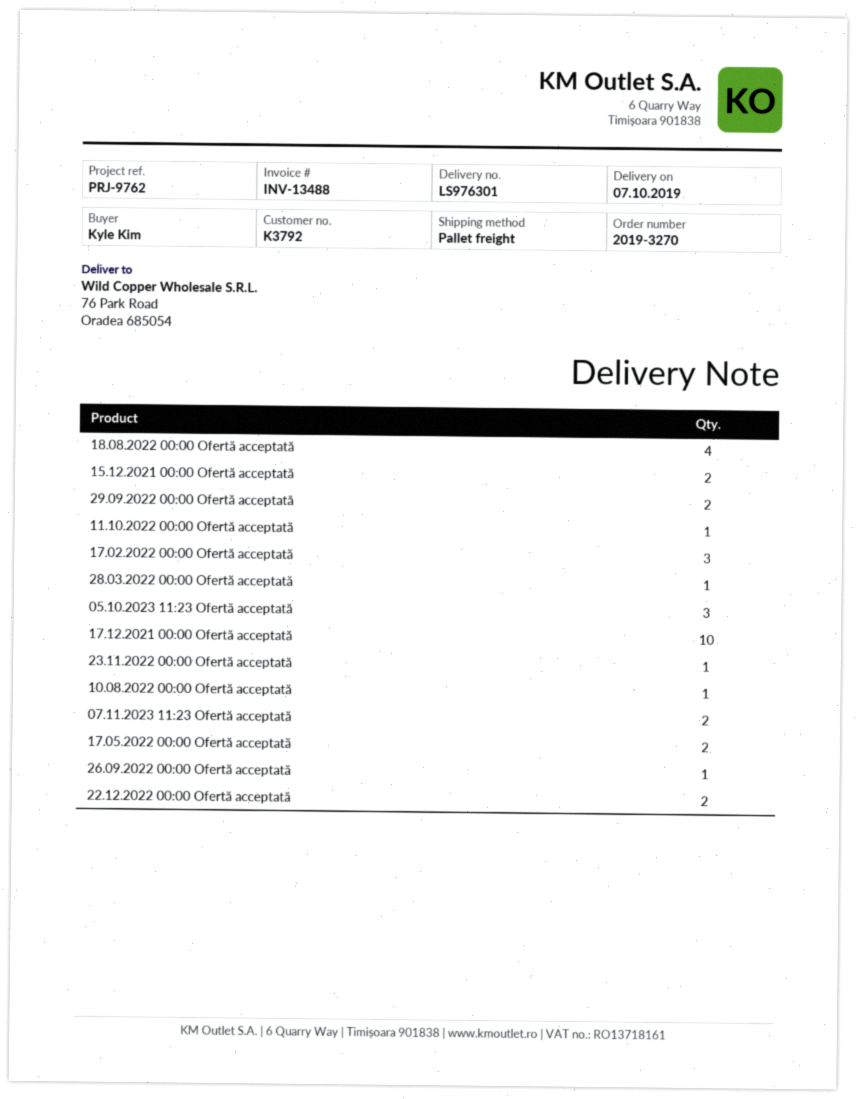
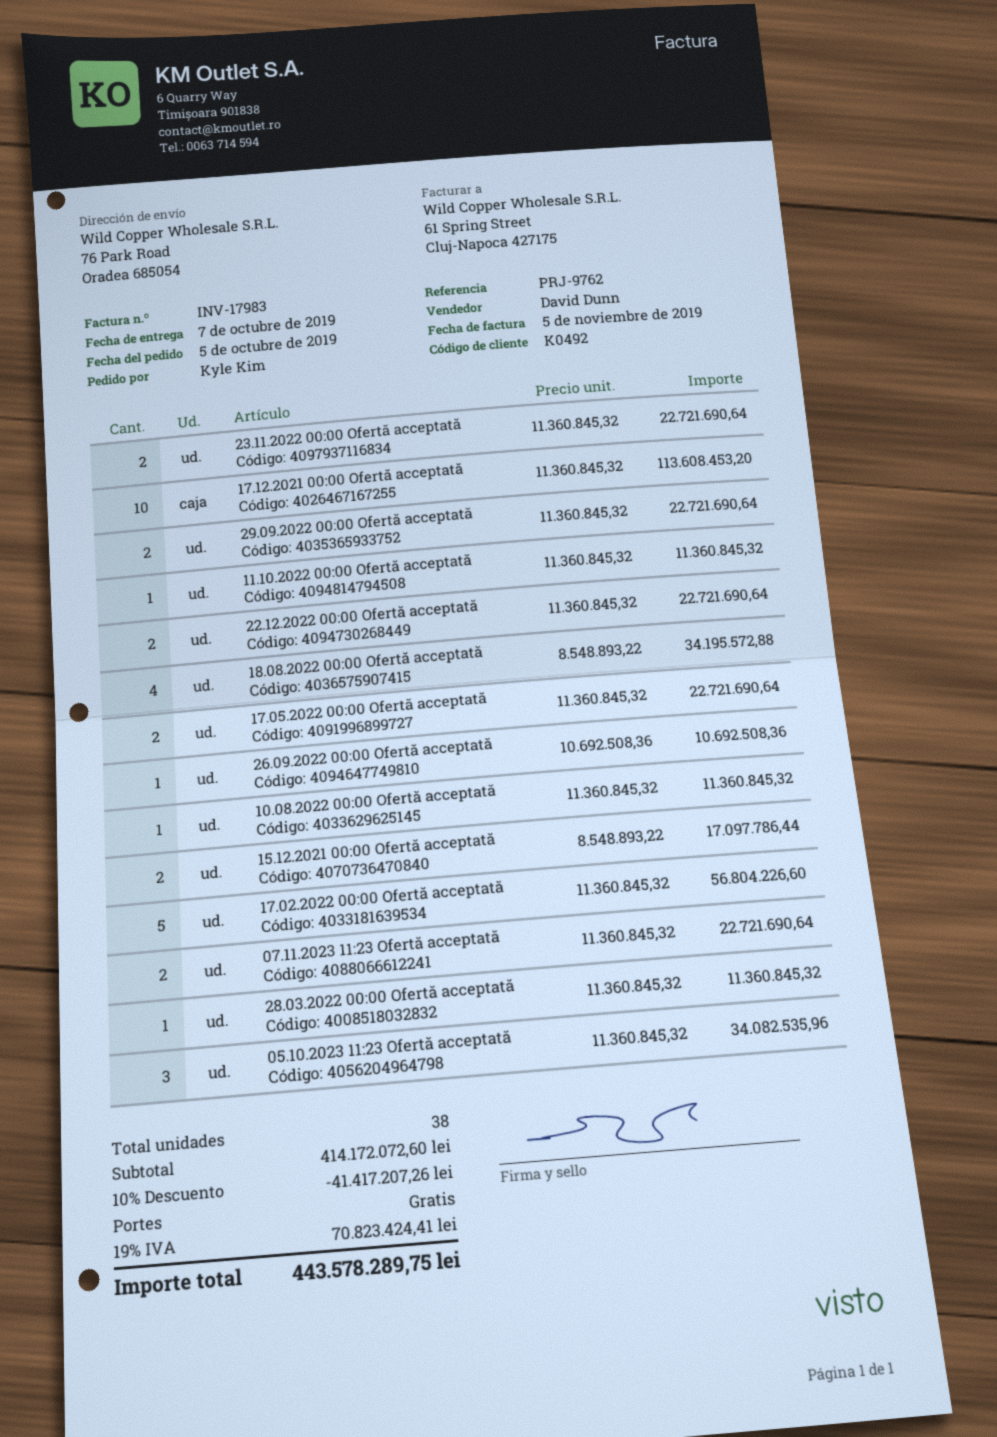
invoice number: INV-13488 -> INV-17983
customer number: K3792 -> K0492
17.02.2022 00:00 Ofertă acceptată: 3 -> 5
23.11.2022 00:00 Ofertă acceptată: 1 -> 2

